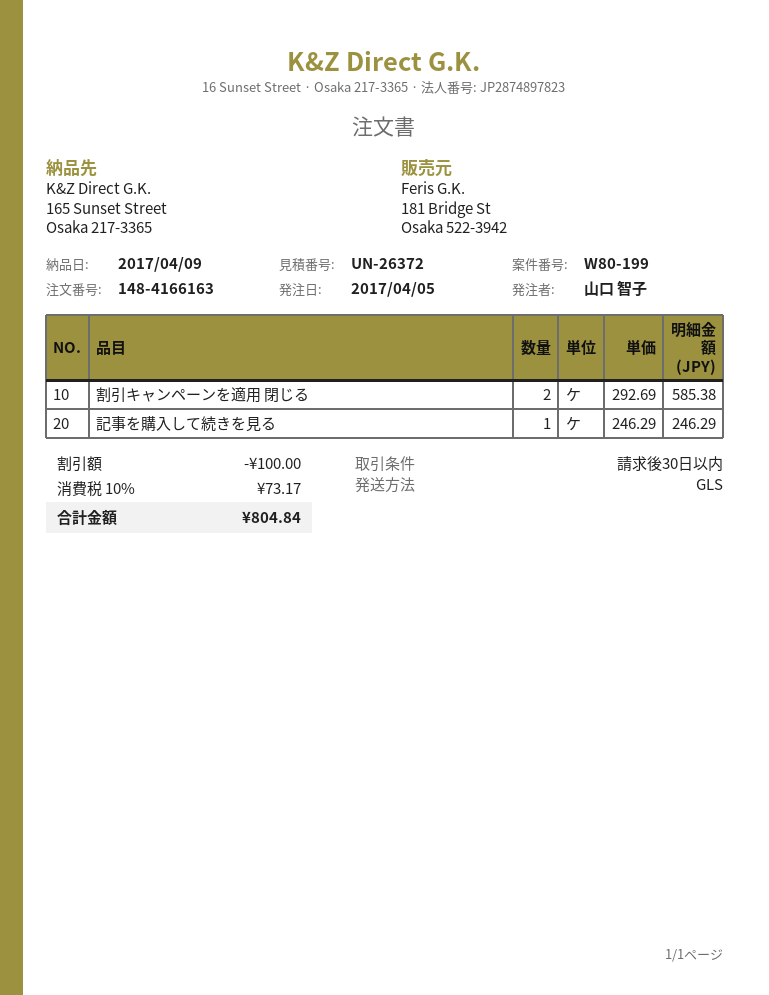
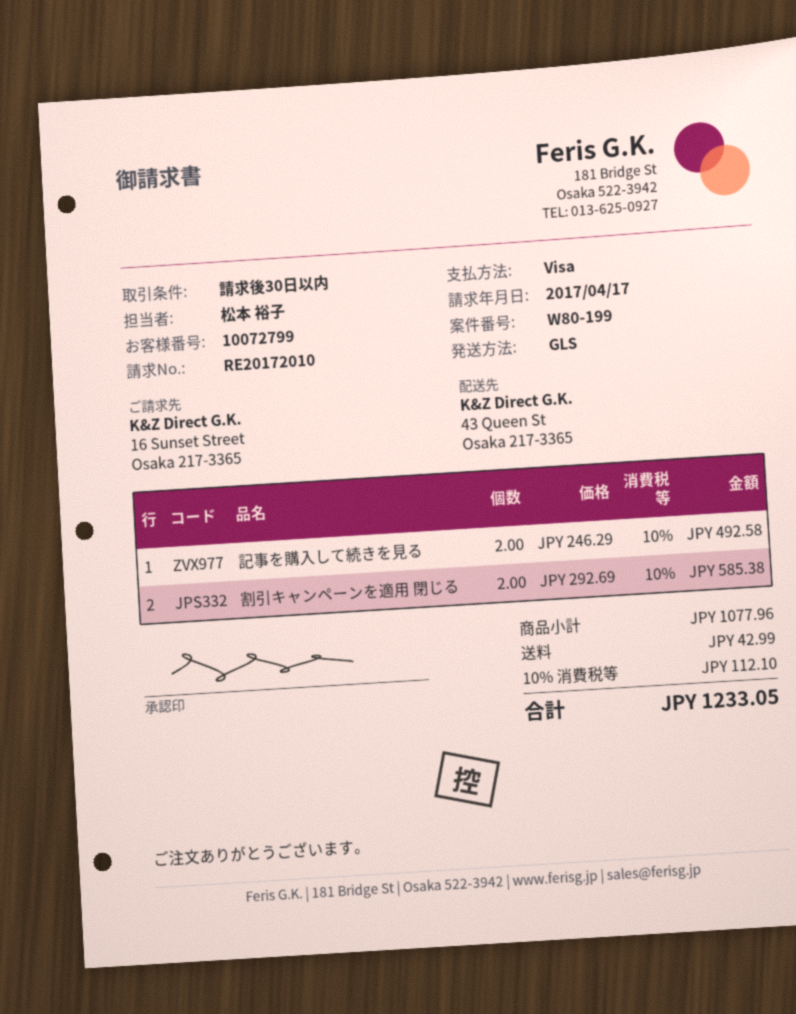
ship to: 165 Sunset Street, Osaka 217-3365 -> 43 Queen St, Osaka 217-3365
記事を購入して続きを見る: 1 x 246.29 = 246.29 -> 2 x 246.29 = 492.58
discount: 100.00 -> none
shipping: none -> 42.99
tax: 10% = 73.17 -> 10% = 112.10
total: 804.84 -> 1233.05

